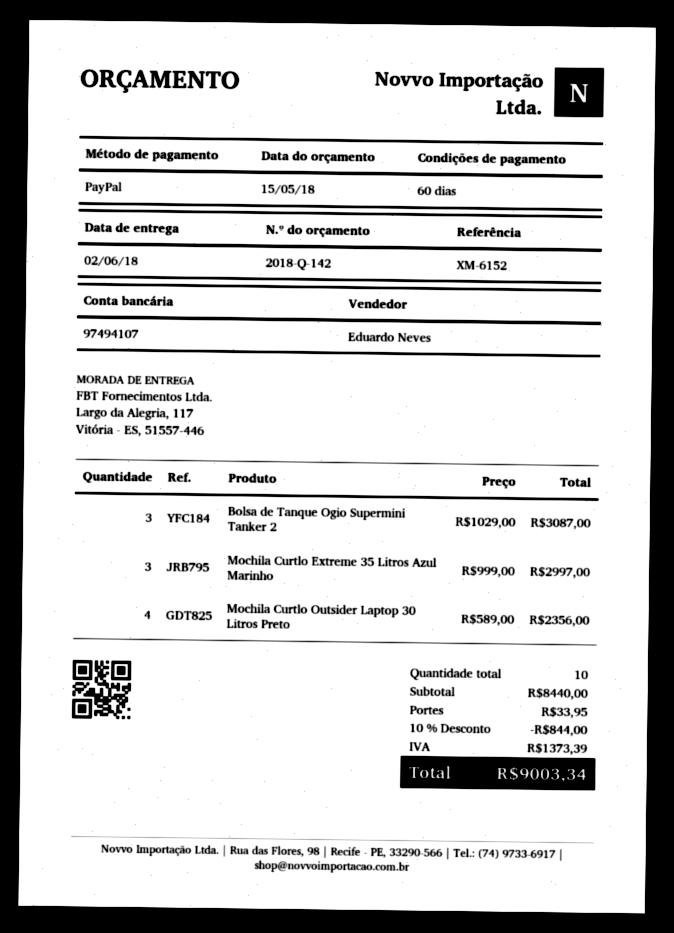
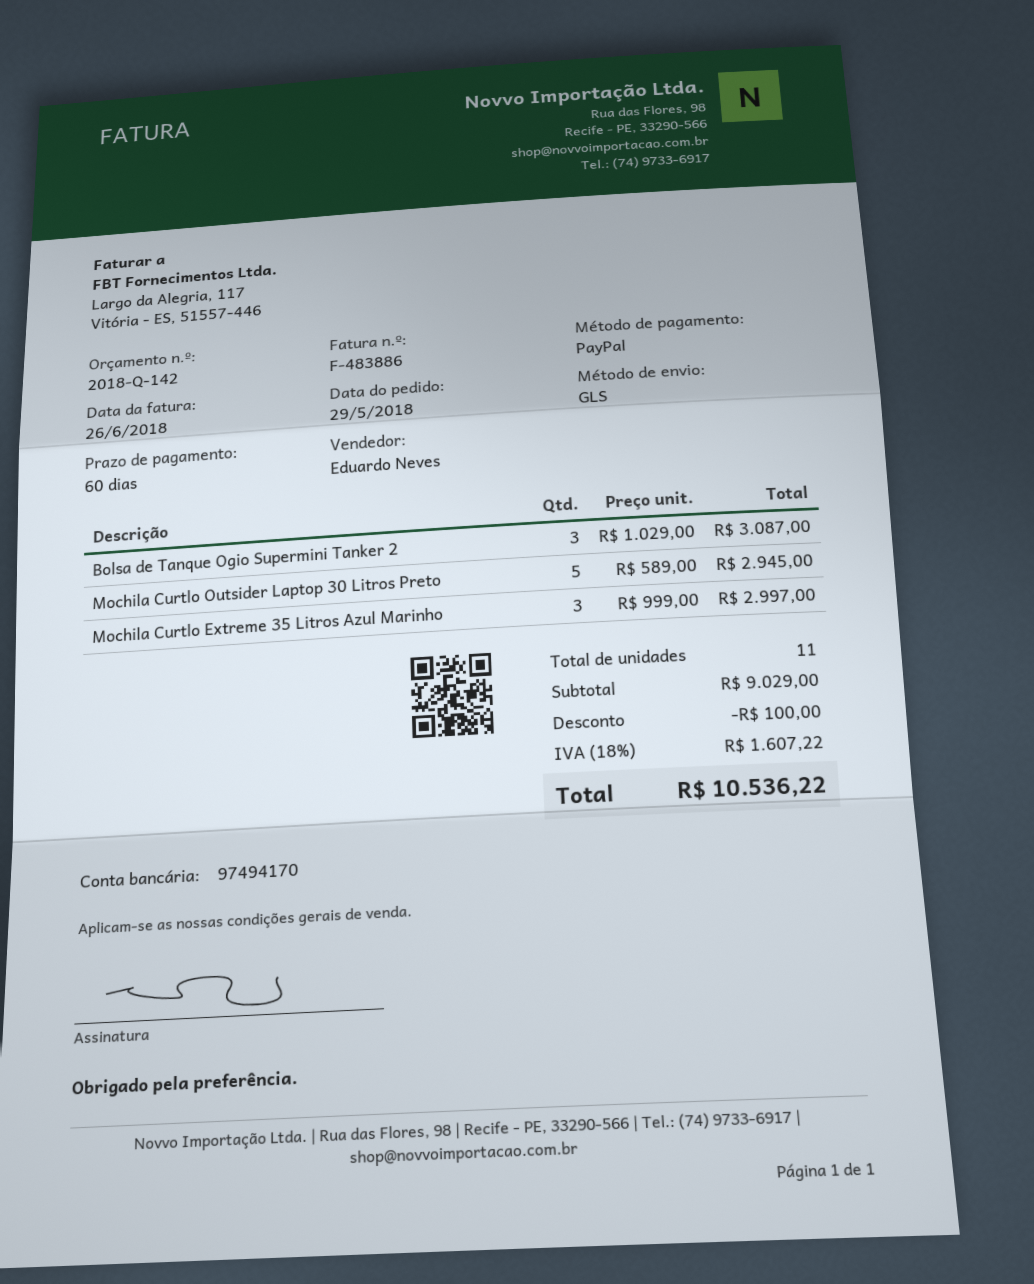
bank account: 97494107 -> 97494170
Mochila Curtlo Outsider Laptop 30 Litros Preto: 4 x 589.00 = 2356.00 -> 5 x 589.00 = 2945.00
total quantity: 10 -> 11
subtotal: 8440.00 -> 9029.00
discount: 844.00 -> 100.00
shipping: 33.95 -> none
tax: 1373.39 -> 1607.22
total: 9003.34 -> 10536.22

